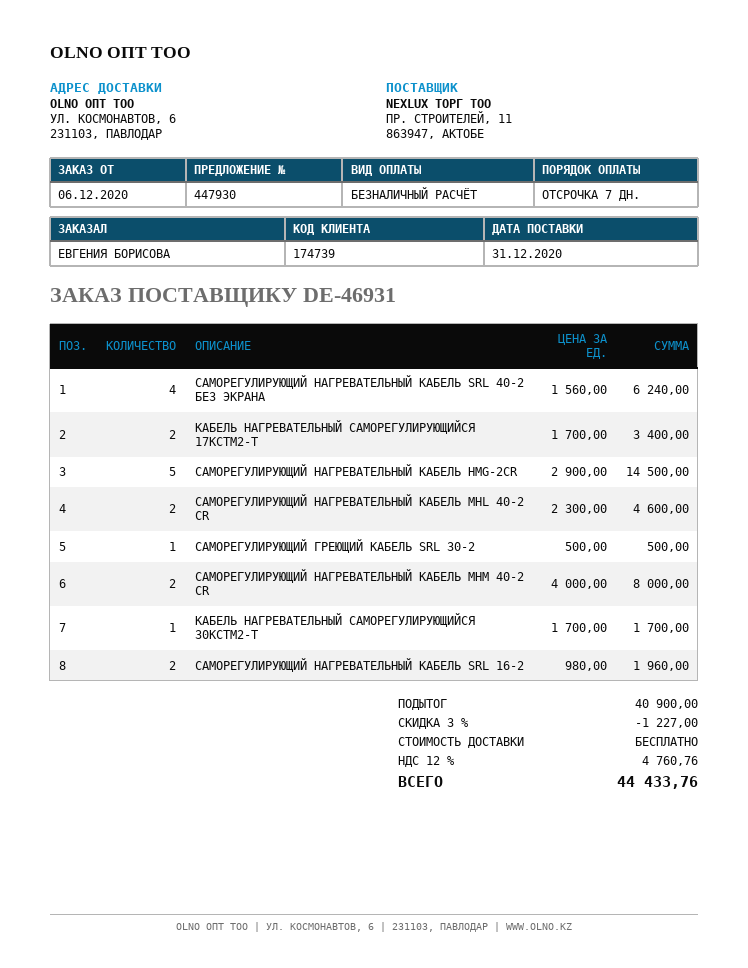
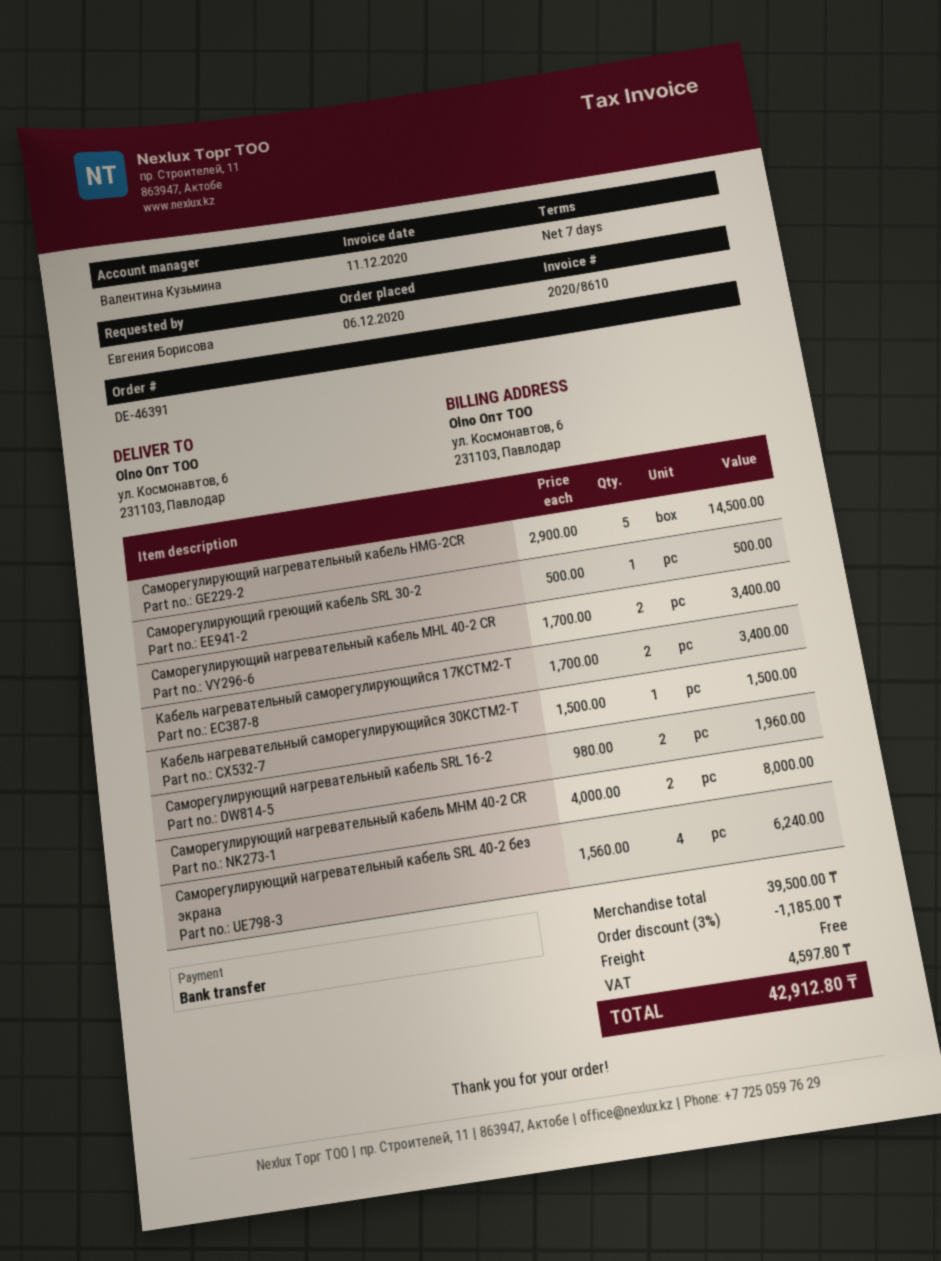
order number: DE-46931 -> DE-46391
САМОРЕГУЛИРУЮЩИЙ НАГРЕВАТЕЛЬНЫЙ КАБЕЛЬ MHL 40-2 CR: 2 x 2300.00 = 4600.00 -> 2 x 1700.00 = 3400.00
КАБЕЛЬ НАГРЕВАТЕЛЬНЫЙ САМОРЕГУЛИРУЮЩИЙСЯ 30КСТМ2-Т: 1 x 1700.00 = 1700.00 -> 1 x 1500.00 = 1500.00
subtotal: 40900.00 -> 39500.00
discount: 3% = 1227.00 -> 3% = 1185.00
tax: 4760.76 -> 4597.80
total: 44433.76 -> 42912.80

